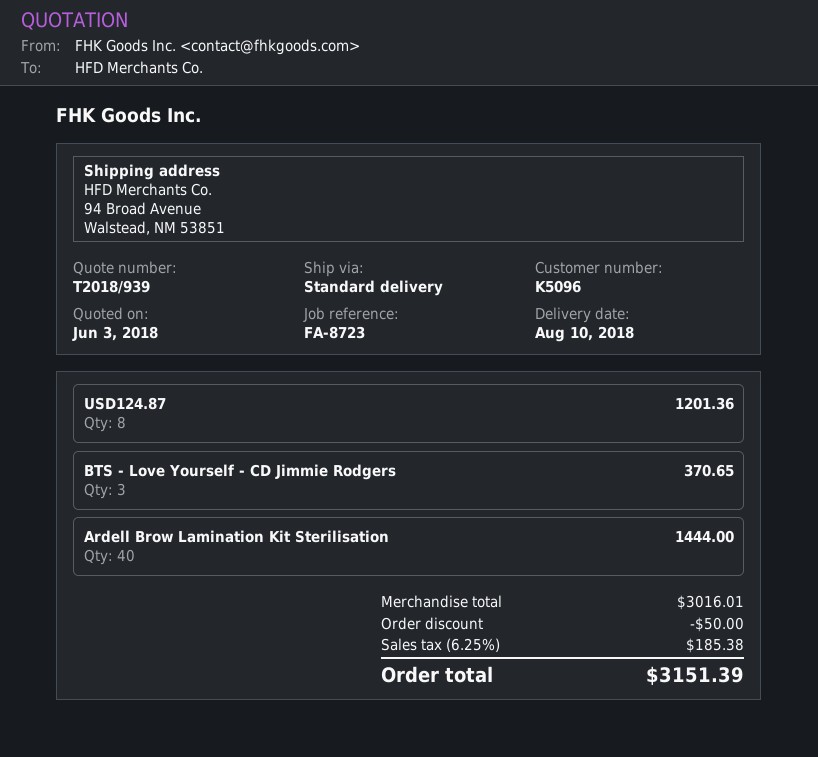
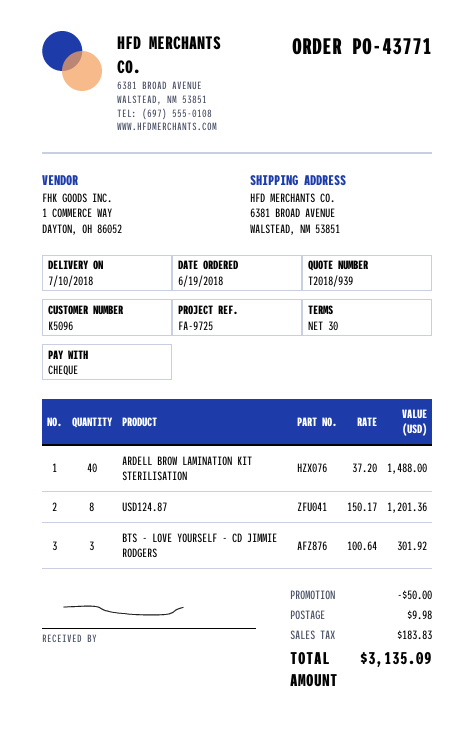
delivery date: 2018-08-10 -> 2018-07-10
reference: FA-8723 -> FA-9725
ship to: 94 Broad Avenue, Walstead, NM 53851 -> 6381 BROAD AVENUE, WALSTEAD, NM 53851
BTS - Love Yourself - CD Jimmie Rodgers: 3 for 370.65 -> 3 for 301.92
Ardell Brow Lamination Kit Sterilisation: 40 for 1444.00 -> 40 for 1488.00
shipping: none -> 9.98
tax: 185.38 -> 183.83
total: 3151.39 -> 3135.09

